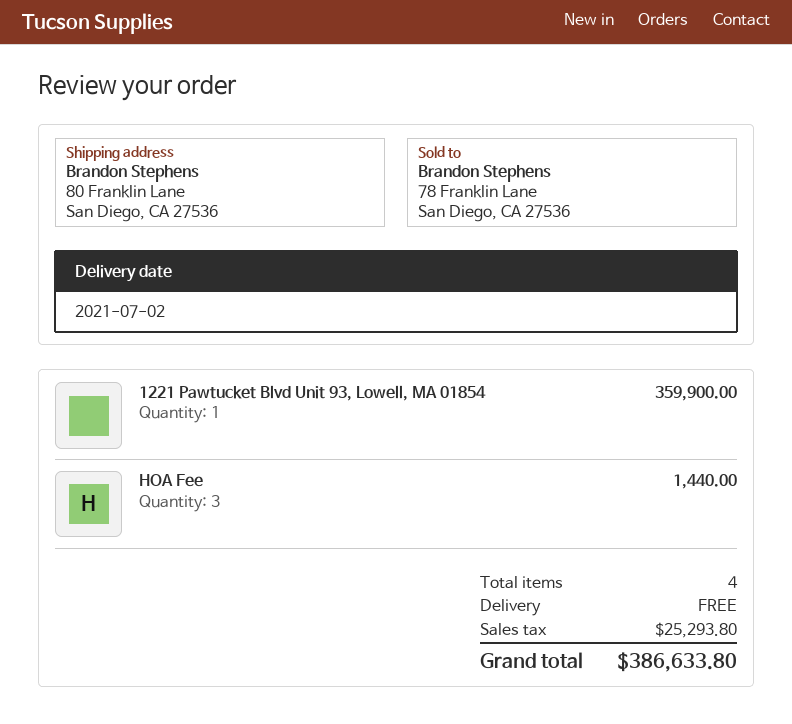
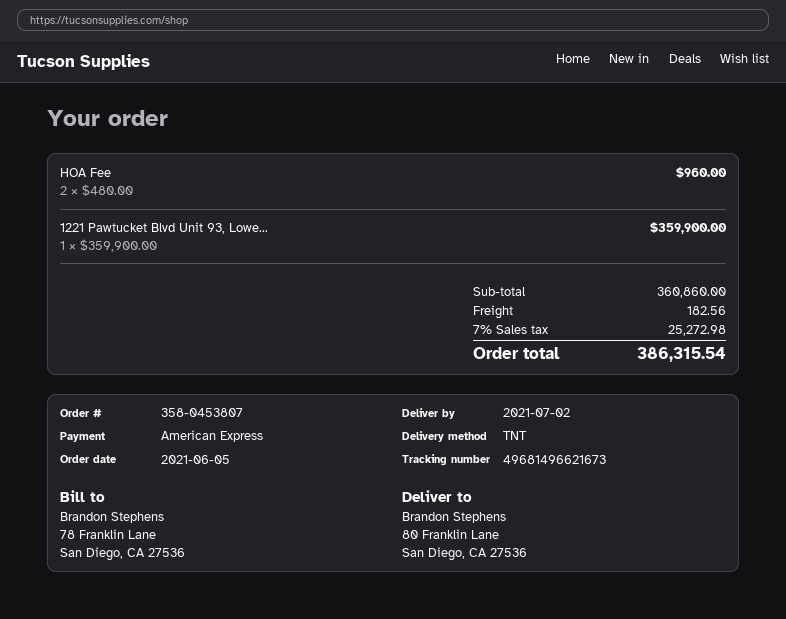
HOA Fee: 3 for 1440.00 -> 2 for 960.00
shipping: 0.00 -> 182.56
tax: 25293.80 -> 25272.98
total: 386633.80 -> 386315.54

